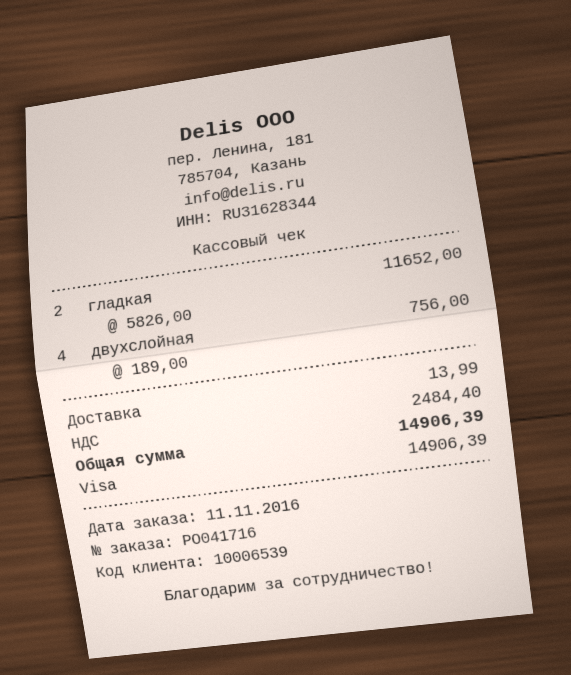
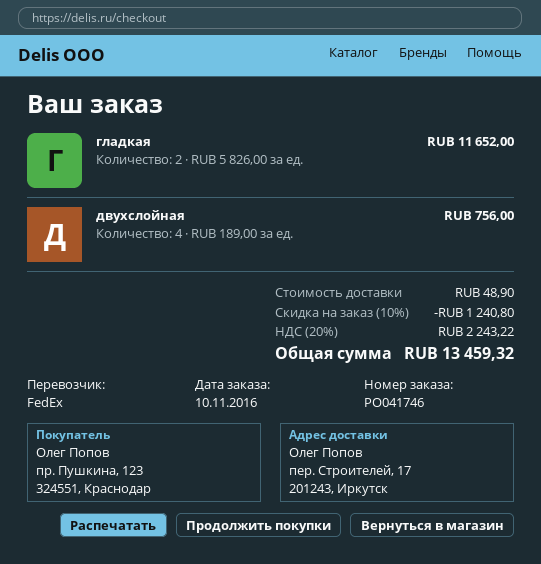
order number: PO041716 -> PO041746
order date: 2016-11-11 -> 2016-11-10
discount: none -> 10% = 1240.80
shipping: 13.99 -> 48.90
tax: 2484.40 -> 2243.22
total: 14906.39 -> 13459.32

